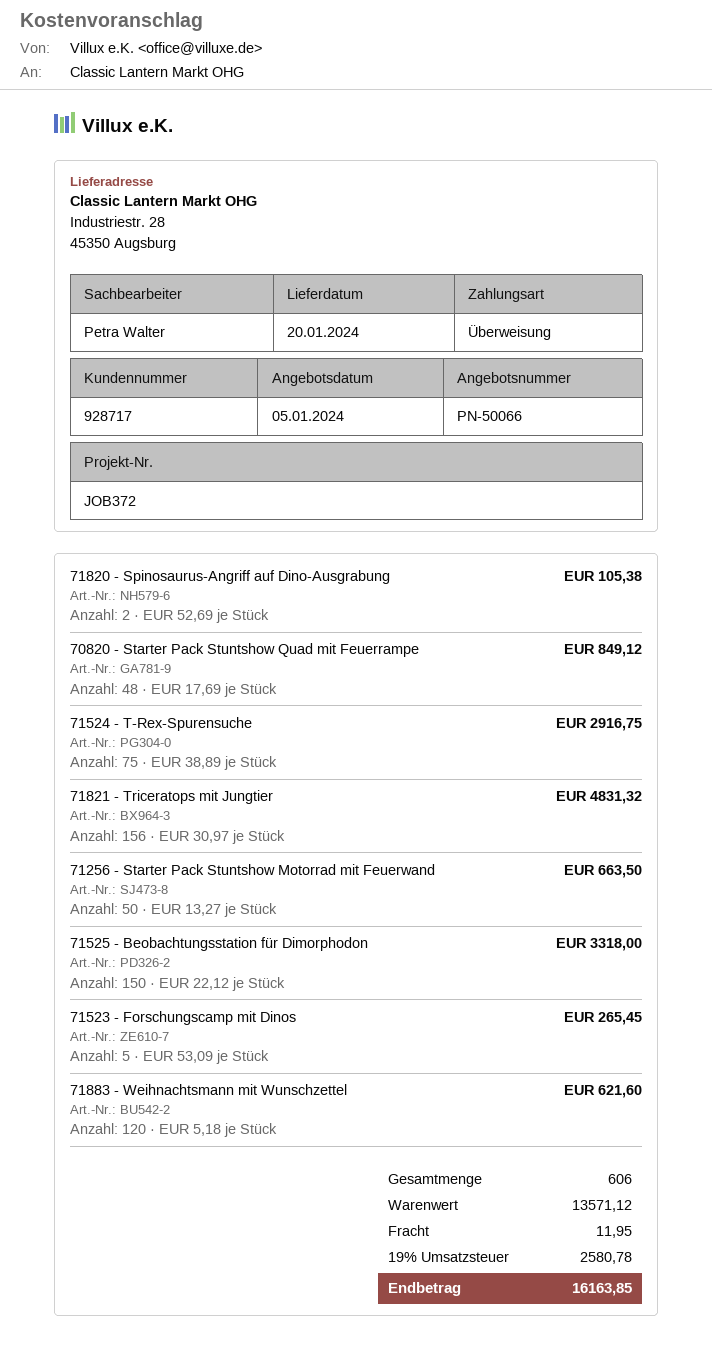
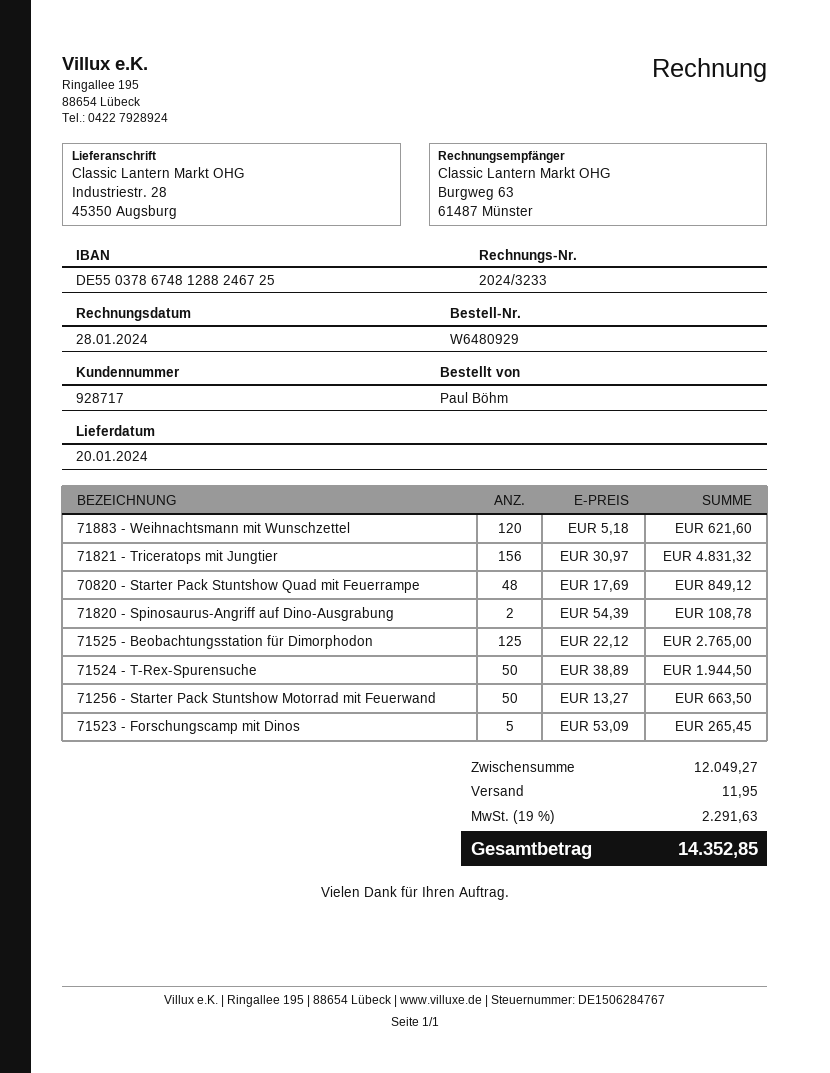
71820 - Spinosaurus-Angriff auf Dino-Ausgrabung: 2 x 52.69 = 105.38 -> 2 x 54.39 = 108.78
71524 - T-Rex-Spurensuche: 75 x 38.89 = 2916.75 -> 50 x 38.89 = 1944.50
71525 - Beobachtungsstation für Dimorphodon: 150 x 22.12 = 3318.00 -> 125 x 22.12 = 2765.00
subtotal: 13571.12 -> 12049.27
tax: 19% = 2580.78 -> 19% = 2291.63
total: 16163.85 -> 14352.85

